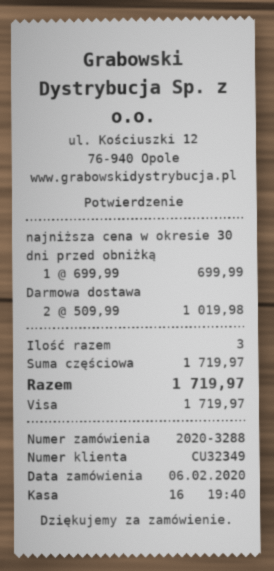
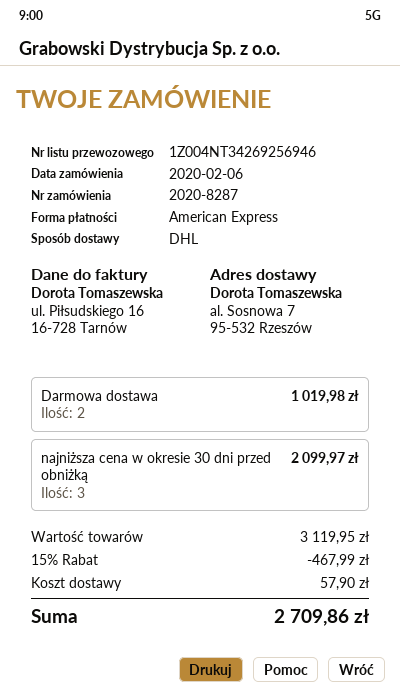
order number: 2020-3288 -> 2020-8287
payment method: Visa -> American Express
najniższa cena w okresie 30 dni przed obniżką: 1 for 699.99 -> 3 for 2099.97
subtotal: 1719.97 -> 3119.95
discount: none -> 15% = 467.99
shipping: none -> 57.90
total: 1719.97 -> 2709.86

